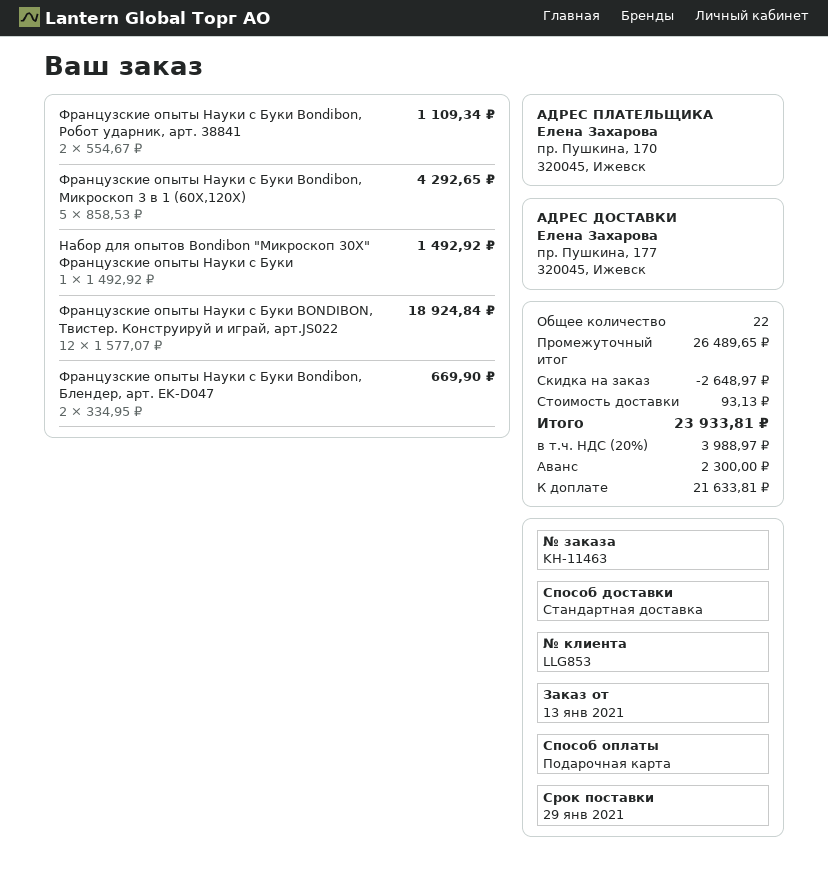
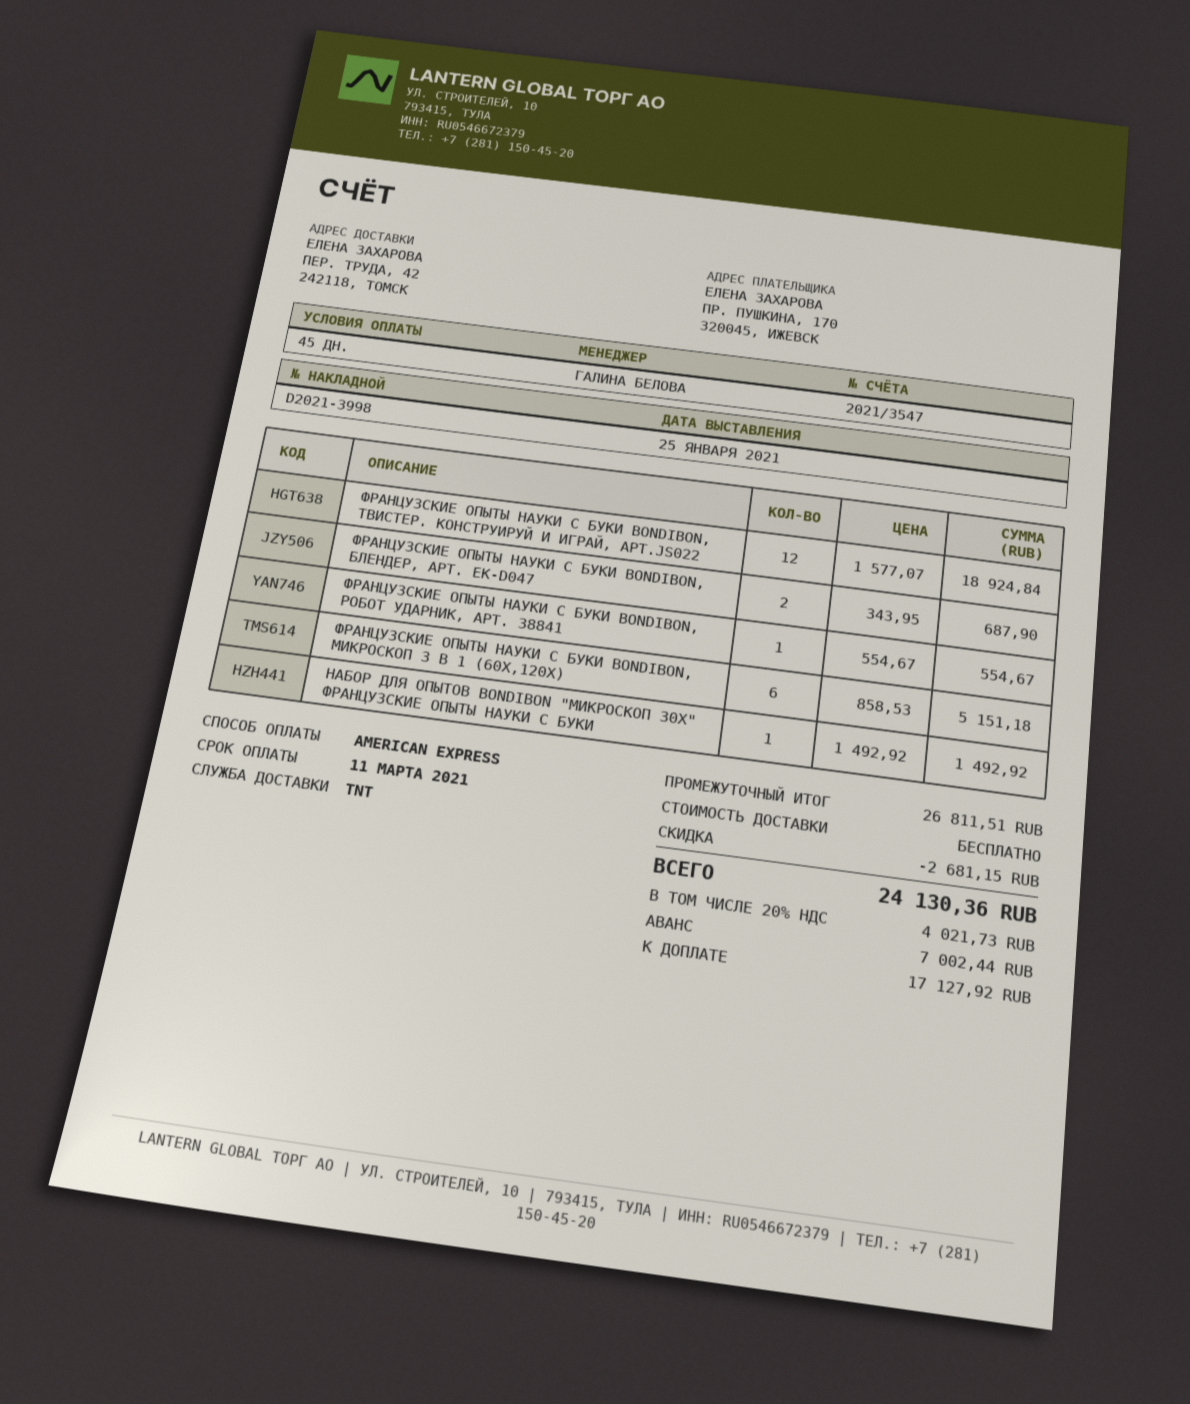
payment method: gift card -> American Express
shipping method: standard -> TNT
ship to: пр. Пушкина, 177, 320045, Ижевск -> ПЕР. ТРУДА, 42, 242118, ТОМСК
Французские опыты Науки с Буки Bondibon, Робот ударник, арт. 38841: 2 x 554.67 = 1109.34 -> 1 x 554.67 = 554.67
Французские опыты Науки с Буки Bondibon, Микроскоп 3 в 1 (60X,120X): 5 x 858.53 = 4292.65 -> 6 x 858.53 = 5151.18
Французские опыты Науки с Буки Bondibon, Блендер, арт. EK-D047: 2 x 334.95 = 669.90 -> 2 x 343.95 = 687.90
subtotal: 26489.65 -> 26811.51
discount: 2648.97 -> 2681.15
shipping: 93.13 -> 0.00
tax: 20% = 3988.97 -> 20% = 4021.73
total: 23933.81 -> 24130.36
deposit: 2300.00 -> 7002.44
balance: 21633.81 -> 17127.92

